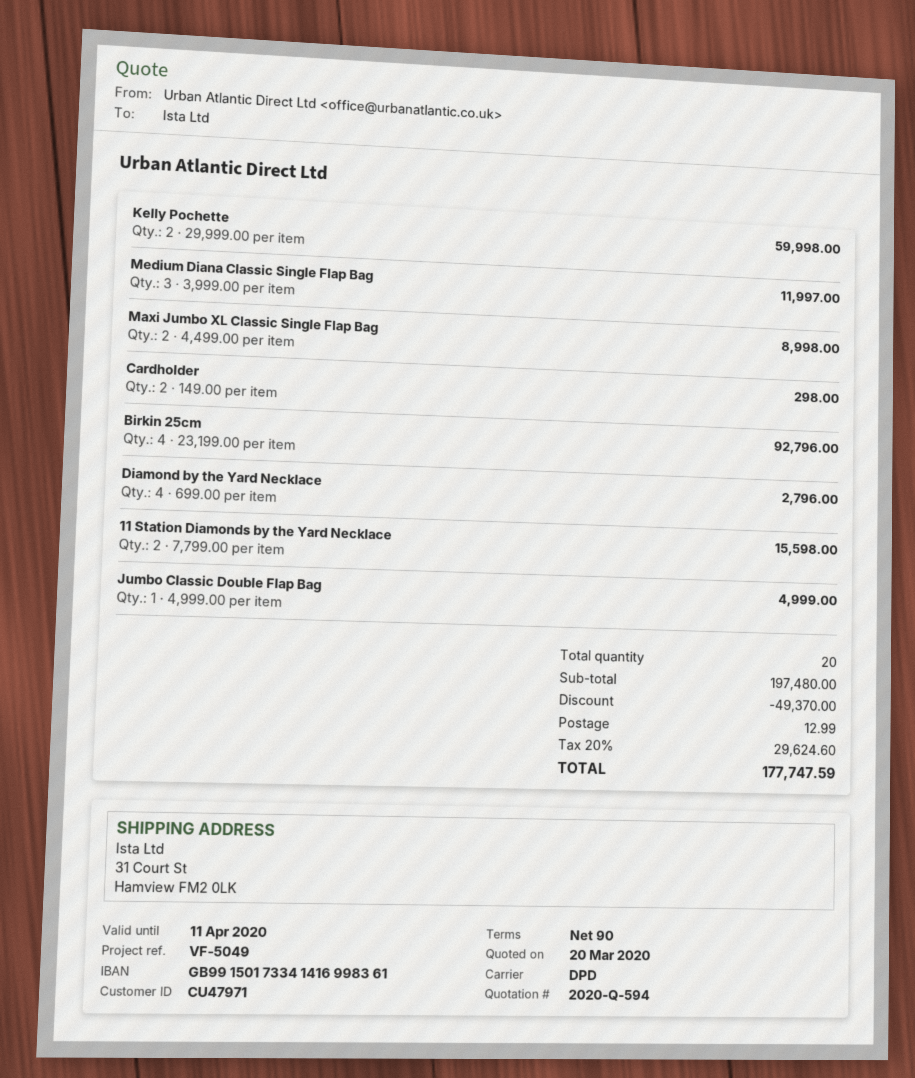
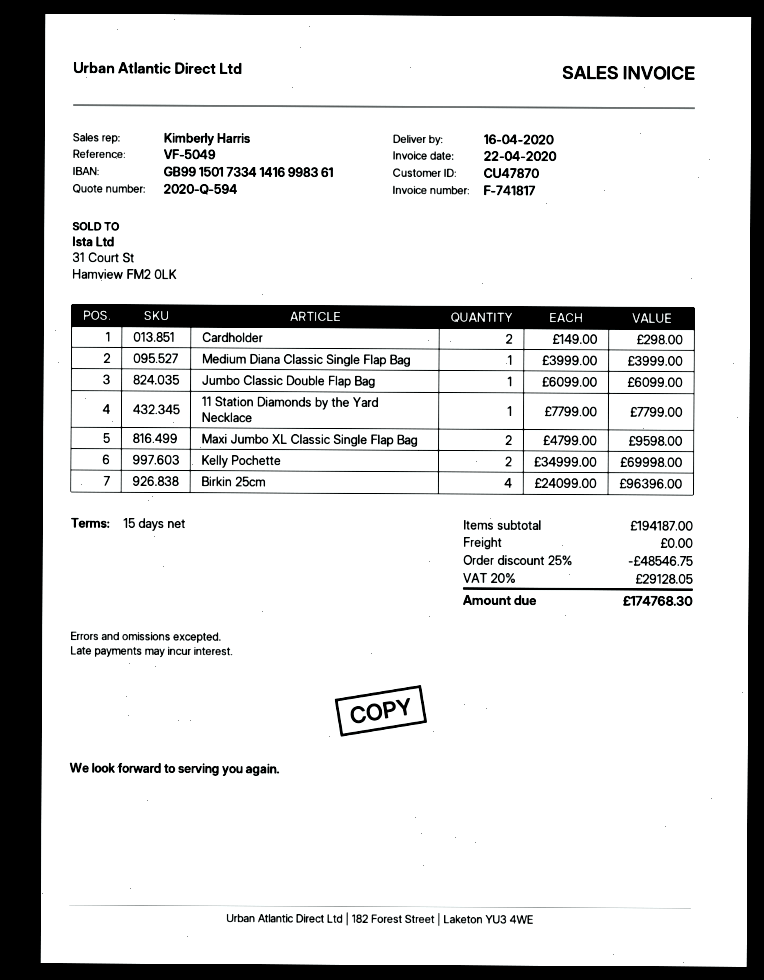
payment terms: 90 days -> 15 days
customer number: CU47971 -> CU47870
Kelly Pochette: 2 x 29999.00 = 59998.00 -> 2 x 34999.00 = 69998.00
Medium Diana Classic Single Flap Bag: 3 x 3999.00 = 11997.00 -> 1 x 3999.00 = 3999.00
Maxi Jumbo XL Classic Single Flap Bag: 2 x 4499.00 = 8998.00 -> 2 x 4799.00 = 9598.00
Birkin 25cm: 4 x 23199.00 = 92796.00 -> 4 x 24099.00 = 96396.00
Diamond by the Yard Necklace: 4 x 699.00 = 2796.00 -> none
11 Station Diamonds by the Yard Necklace: 2 x 7799.00 = 15598.00 -> 1 x 7799.00 = 7799.00
Jumbo Classic Double Flap Bag: 1 x 4999.00 = 4999.00 -> 1 x 6099.00 = 6099.00
subtotal: 197480.00 -> 194187.00
discount: 49370.00 -> 48546.75
shipping: 12.99 -> 0.00
tax: 20% = 29624.60 -> 20% = 29128.05
total: 177747.59 -> 174768.30

